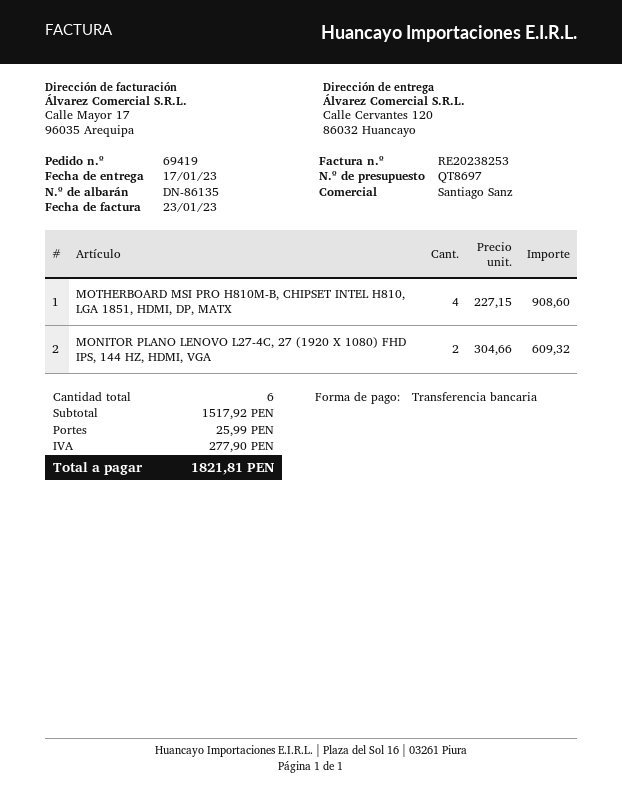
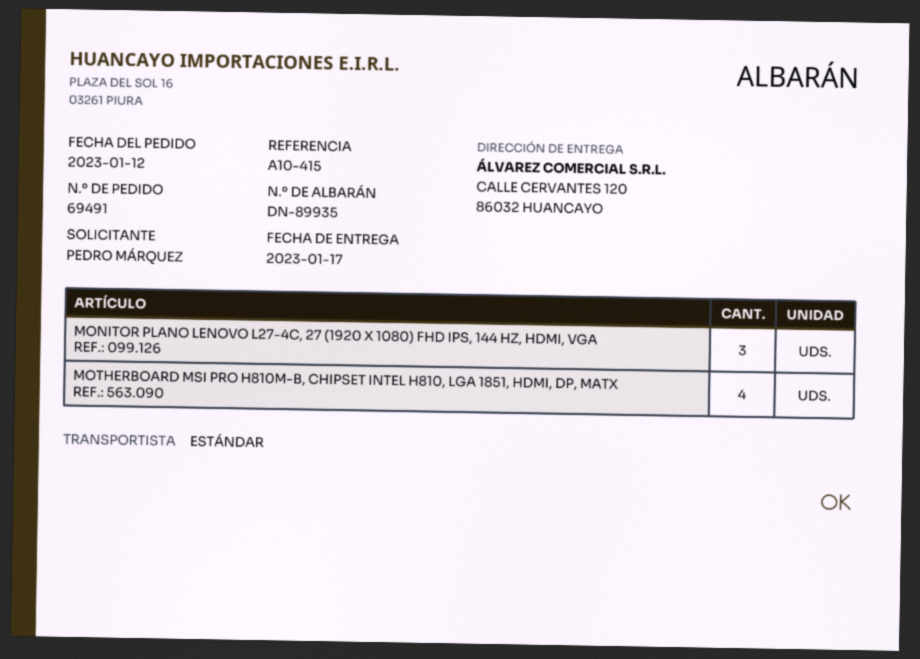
order number: 69419 -> 69491
delivery note number: DN-86135 -> DN-89935
MONITOR PLANO LENOVO L27-4C, 27 (1920 X 1080) FHD IPS, 144 HZ, HDMI, VGA: 2 -> 3

